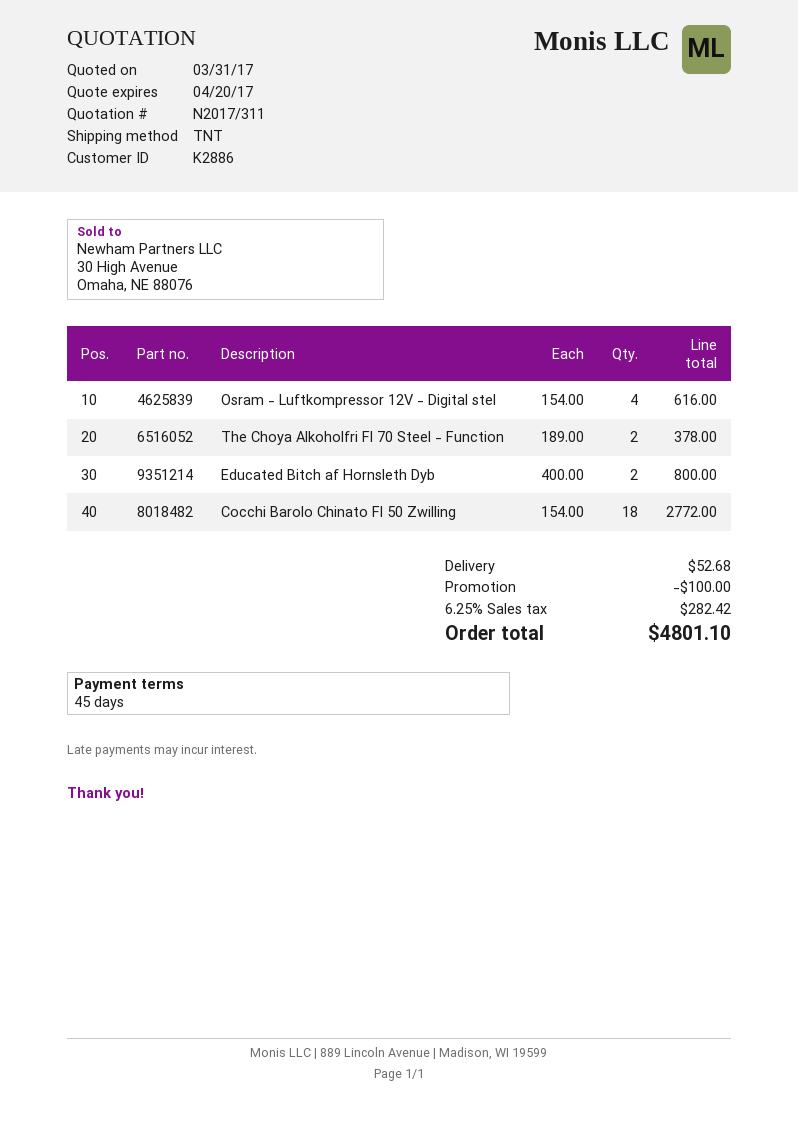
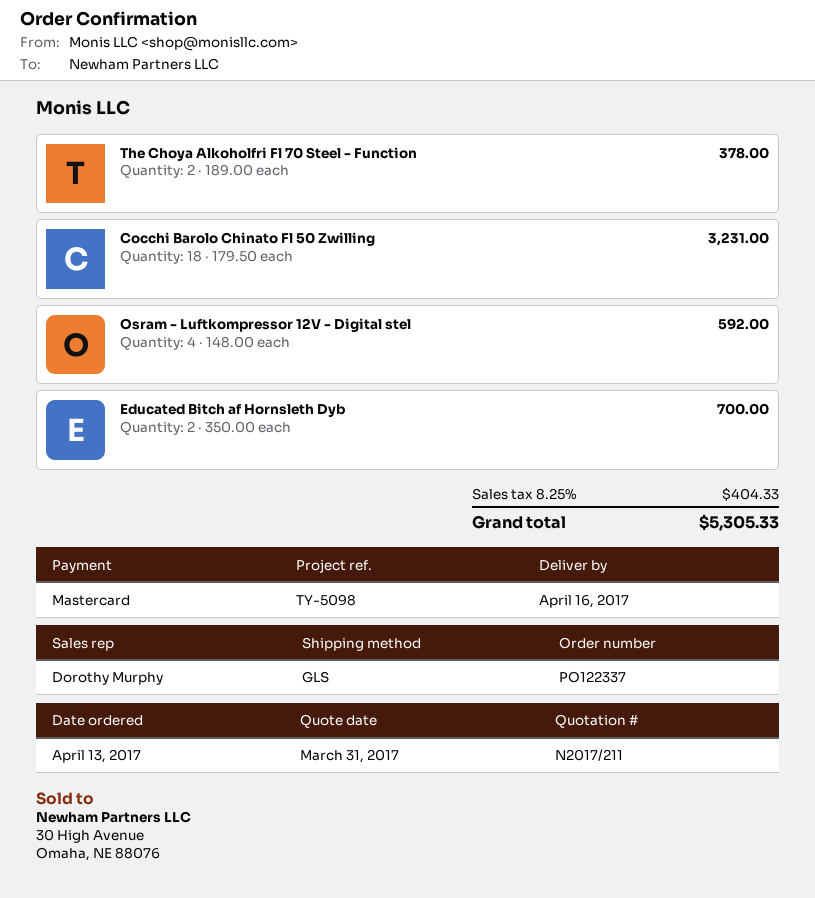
quote number: N2017/311 -> N2017/211
shipping method: TNT -> GLS
Osram - Luftkompressor 12V - Digital stel: 4 x 154.00 = 616.00 -> 4 x 148.00 = 592.00
Educated Bitch af Hornsleth Dyb: 2 x 400.00 = 800.00 -> 2 x 350.00 = 700.00
Cocchi Barolo Chinato Fl 50 Zwilling: 18 x 154.00 = 2772.00 -> 18 x 179.50 = 3231.00
discount: 100.00 -> none
shipping: 52.68 -> none
tax: 6.25% = 282.42 -> 8.25% = 404.33
total: 4801.10 -> 5305.33

